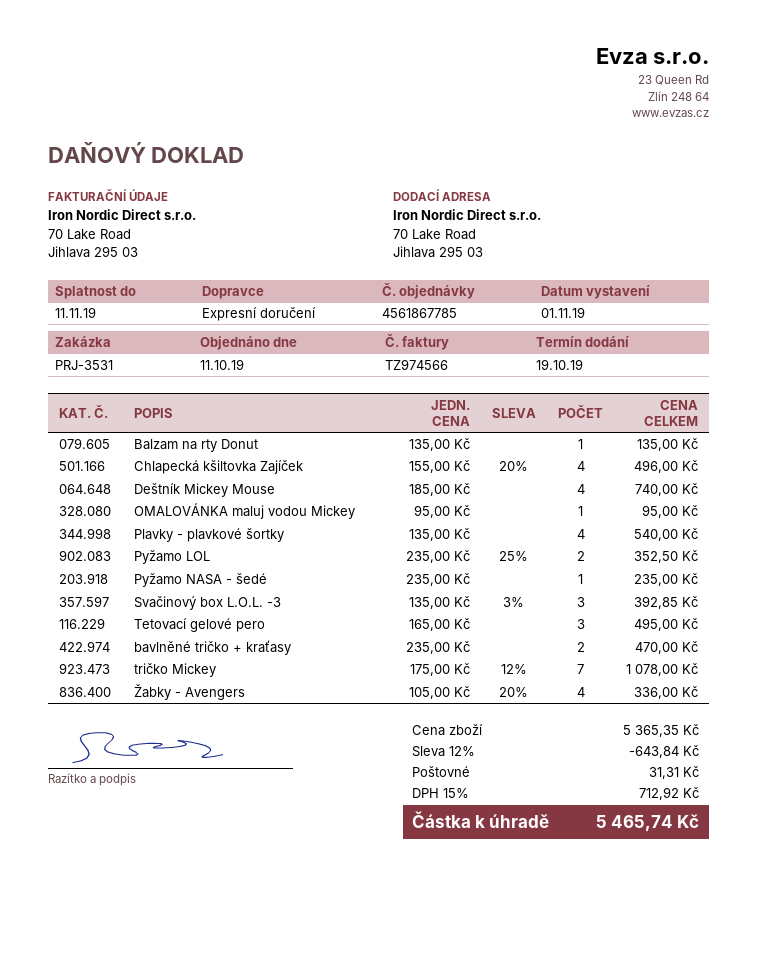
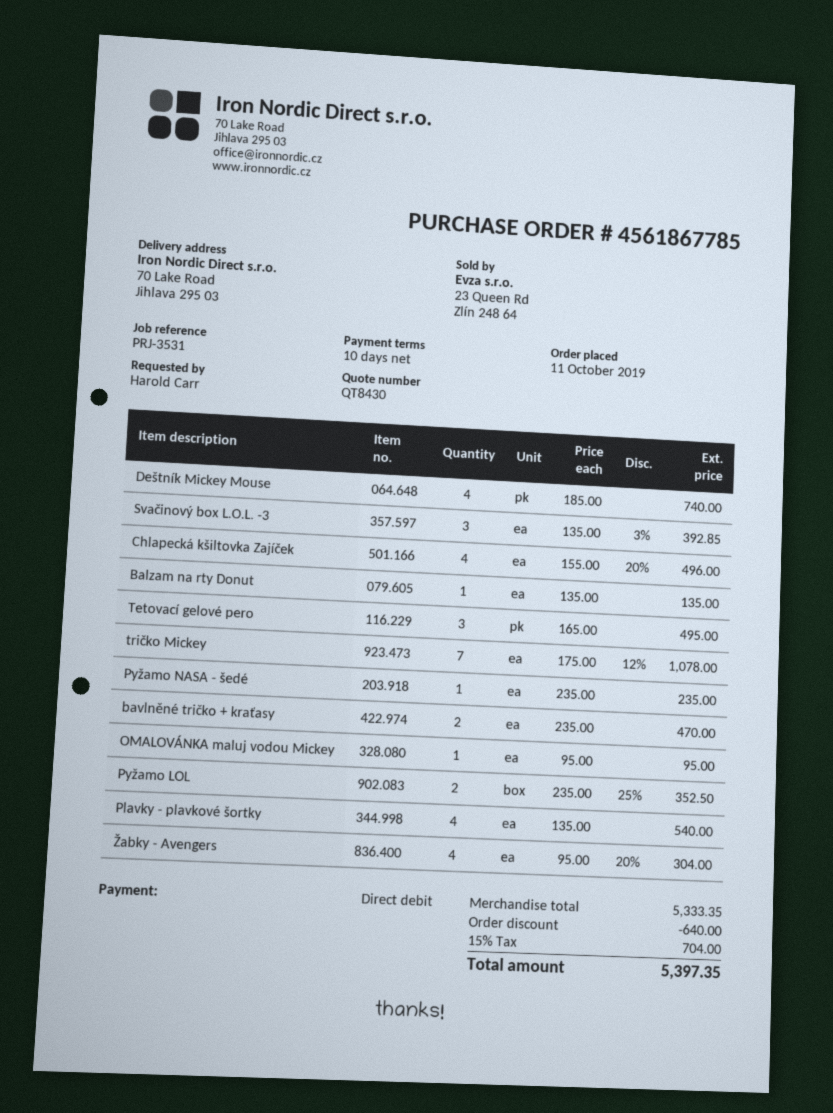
Žabky - Avengers: 4 x 105.00 - 20% = 336.00 -> 4 x 95.00 - 20% = 304.00
subtotal: 5365.35 -> 5333.35
discount: 643.84 -> 640.00
shipping: 31.31 -> none
tax: 15% = 712.92 -> 15% = 704.00
total: 5465.74 -> 5397.35

